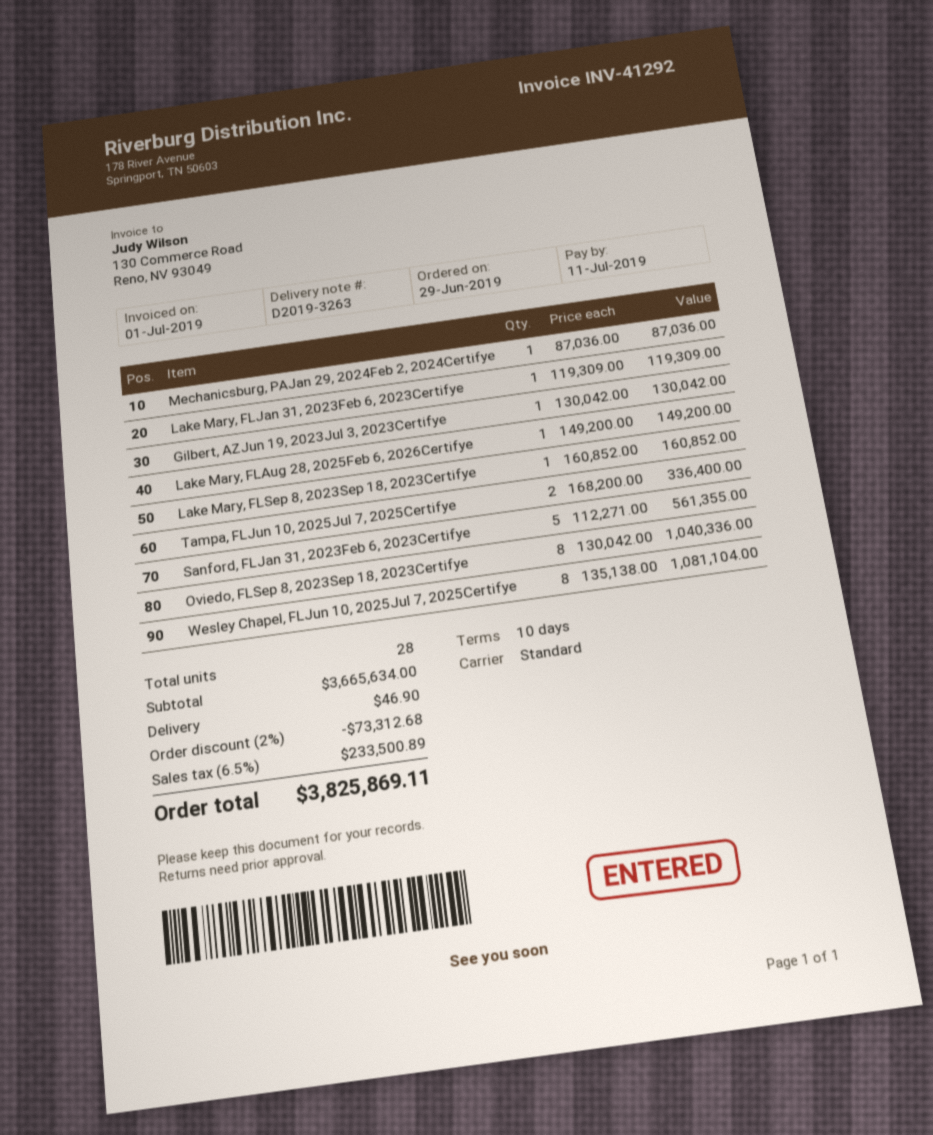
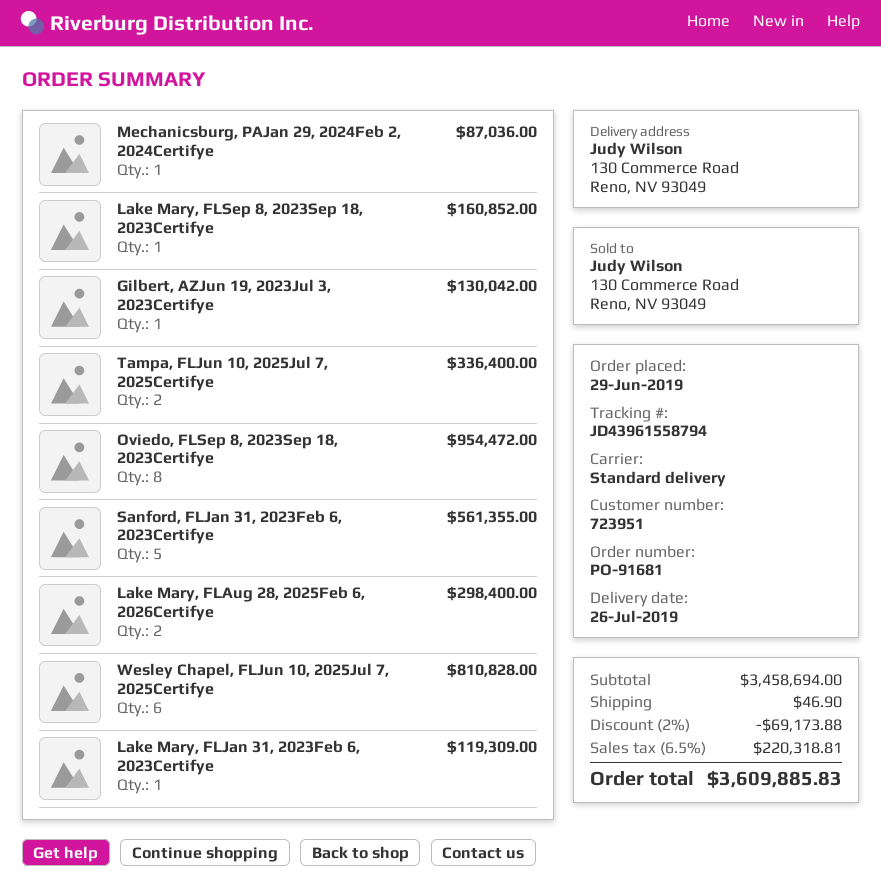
Lake Mary, FLAug 28, 2025Feb 6, 2026Certifye: 1 for 149200.00 -> 2 for 298400.00
Oviedo, FLSep 8, 2023Sep 18, 2023Certifye: 8 for 1040336.00 -> 8 for 954472.00
Wesley Chapel, FLJun 10, 2025Jul 7, 2025Certifye: 8 for 1081104.00 -> 6 for 810828.00
subtotal: 3665634.00 -> 3458694.00
discount: 2% = 73312.68 -> 2% = 69173.88
tax: 6.5% = 233500.89 -> 6.5% = 220318.81
total: 3825869.11 -> 3609885.83

